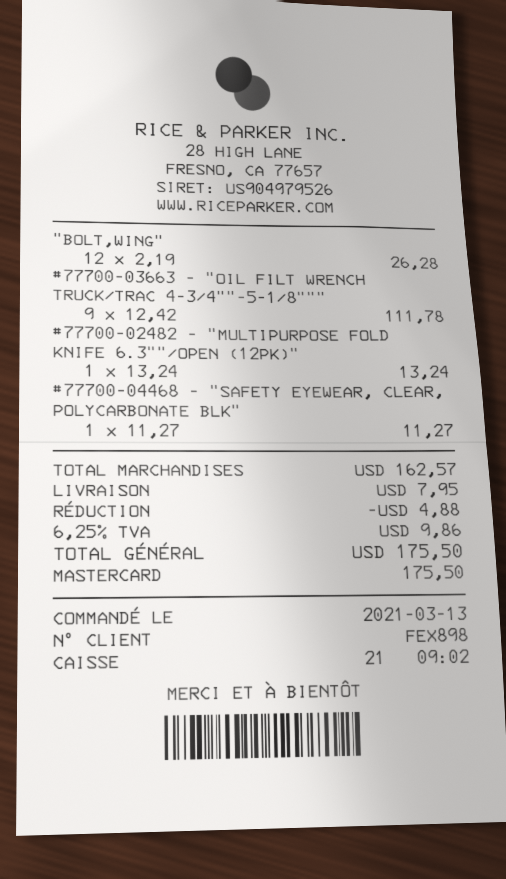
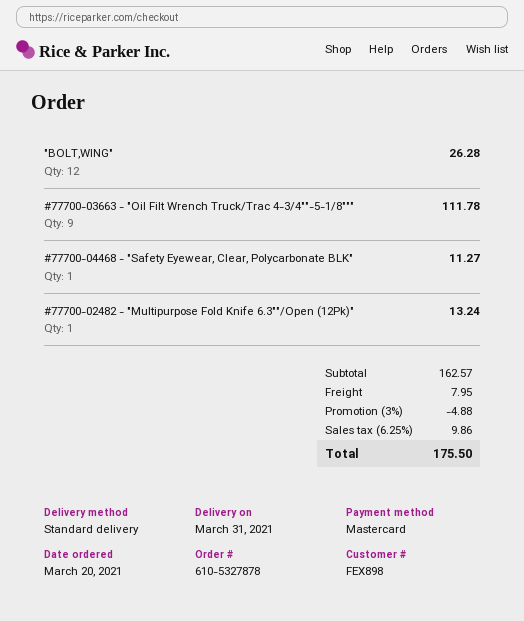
order date: 2021-03-13 -> 2021-03-20

